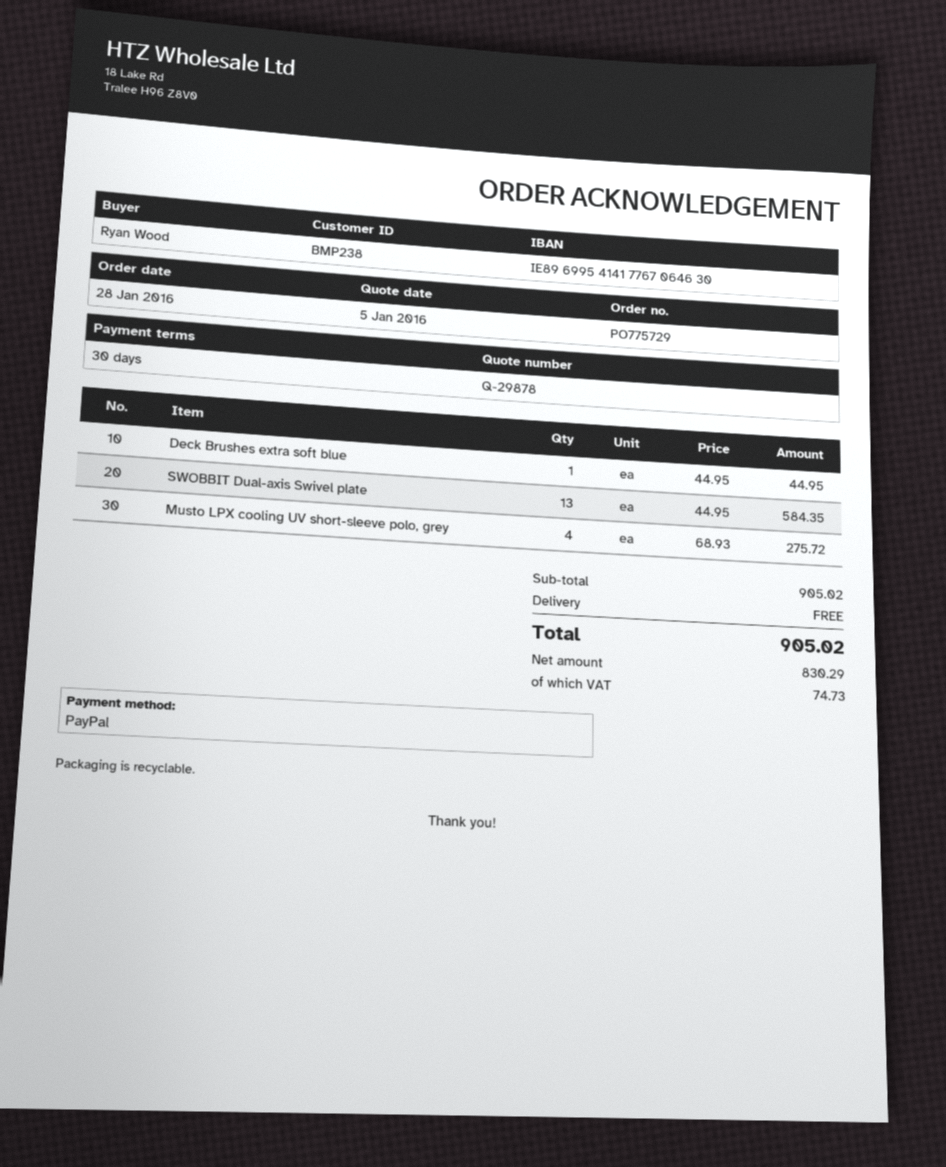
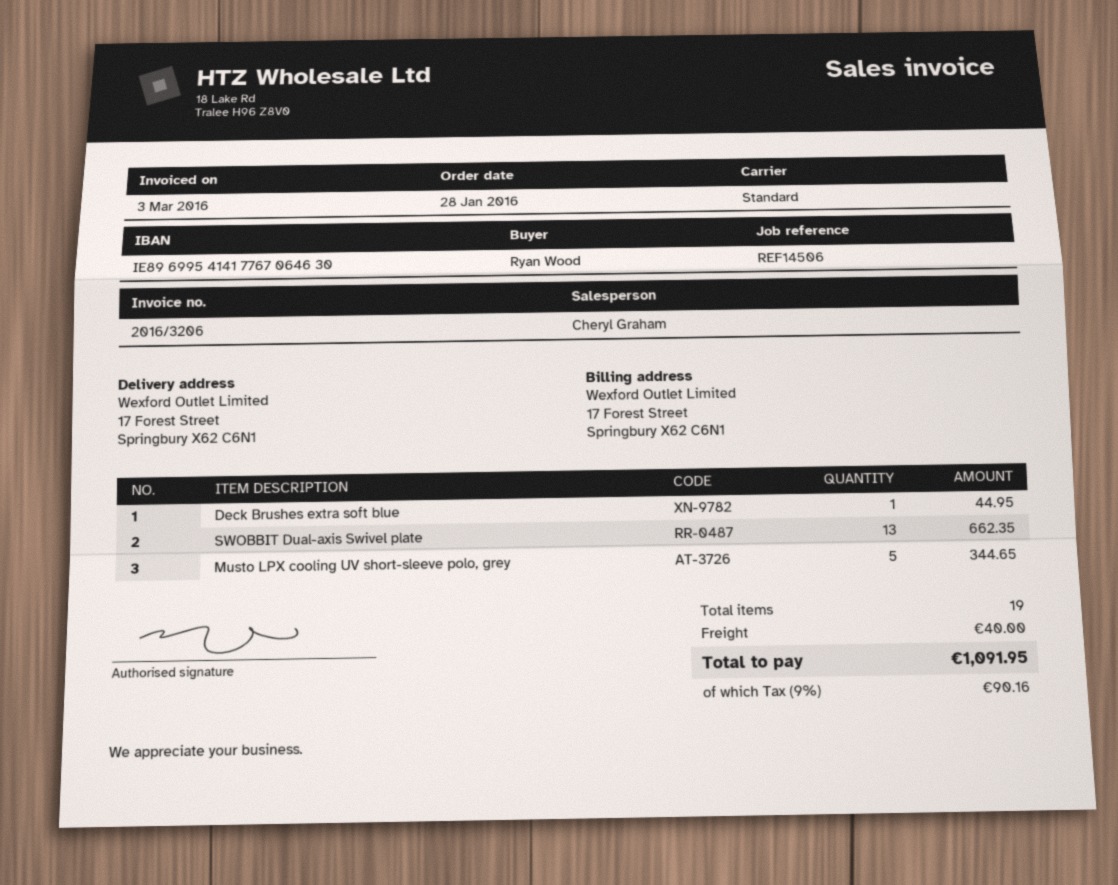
SWOBBIT Dual-axis Swivel plate: 13 for 584.35 -> 13 for 662.35
Musto LPX cooling UV short-sleeve polo, grey: 4 for 275.72 -> 5 for 344.65
shipping: 0.00 -> 40.00
tax: 74.73 -> 90.16
total: 905.02 -> 1091.95

